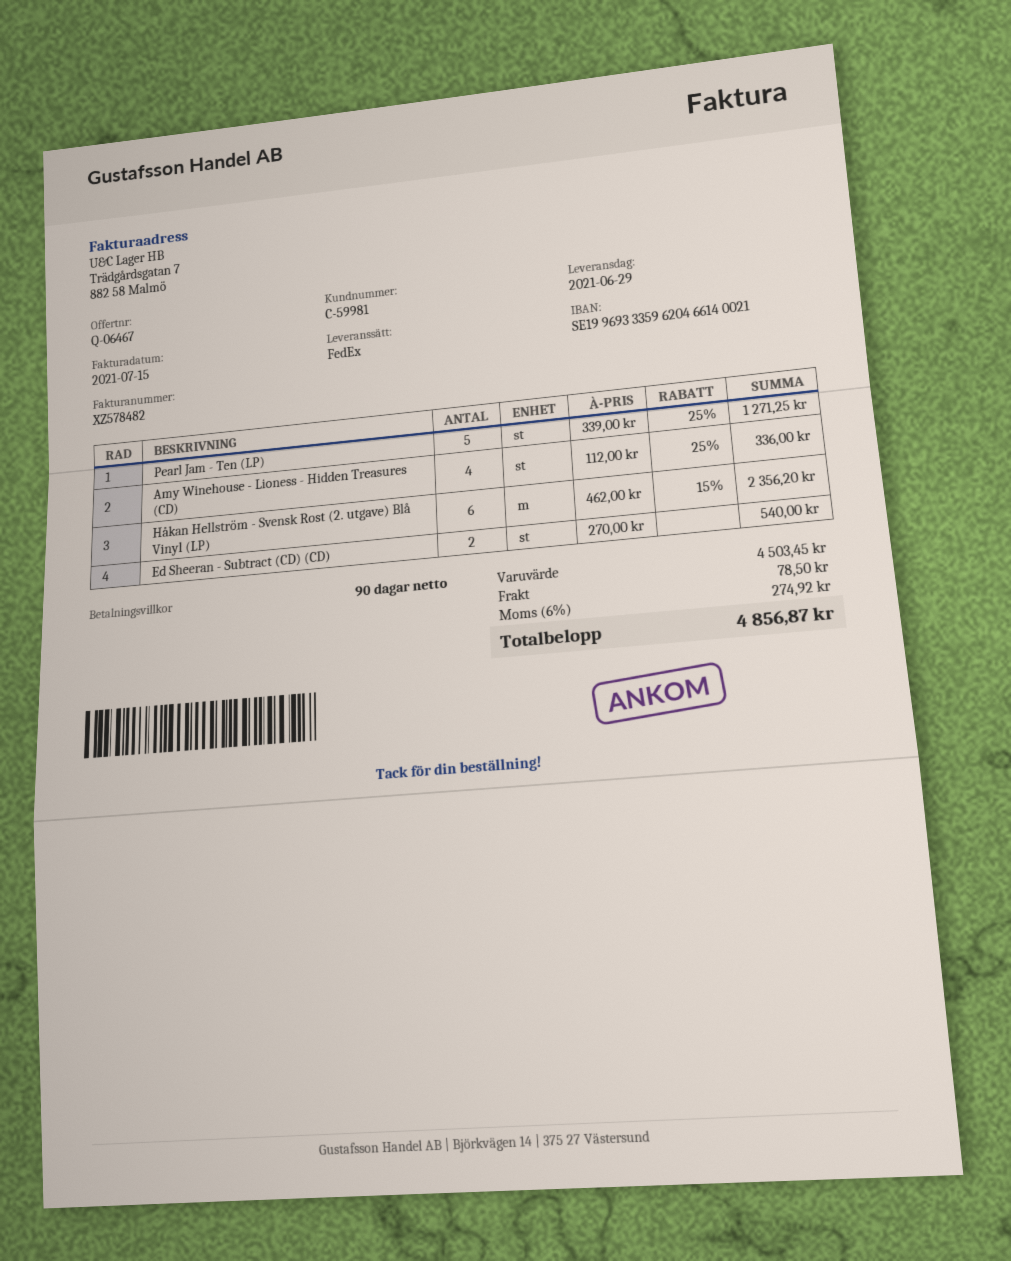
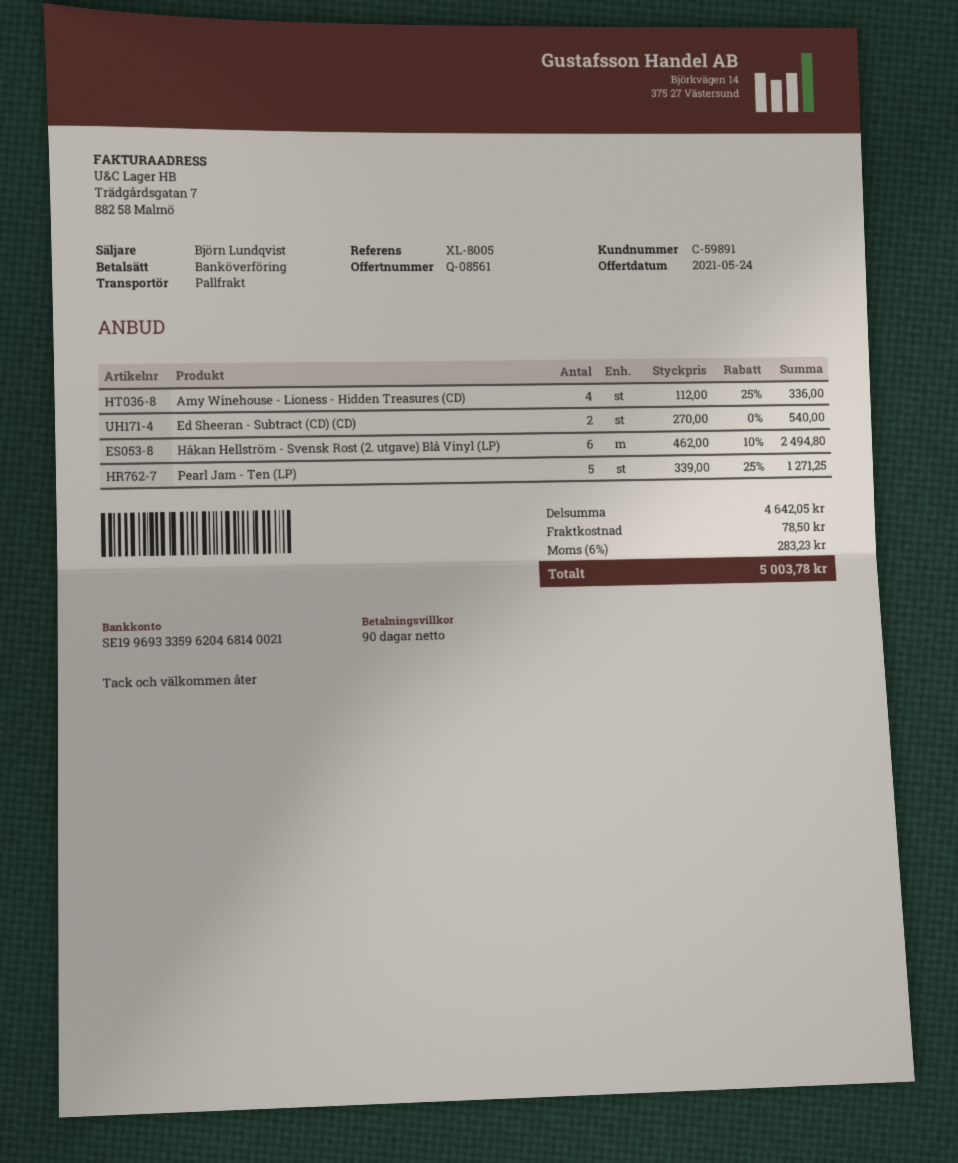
quote number: Q-06467 -> Q-08561
customer number: C-59981 -> C-59891
bank account: SE1996933359620466140021 -> SE1996933359620468140021
shipping method: FedEx -> pallet freight
Håkan Hellström - Svensk Rost (2. utgave) Blå Vinyl (LP): 6 x 462.00 - 15% = 2356.20 -> 6 x 462.00 - 10% = 2494.80
subtotal: 4503.45 -> 4642.05
tax: 6% = 274.92 -> 6% = 283.23
total: 4856.87 -> 5003.78

